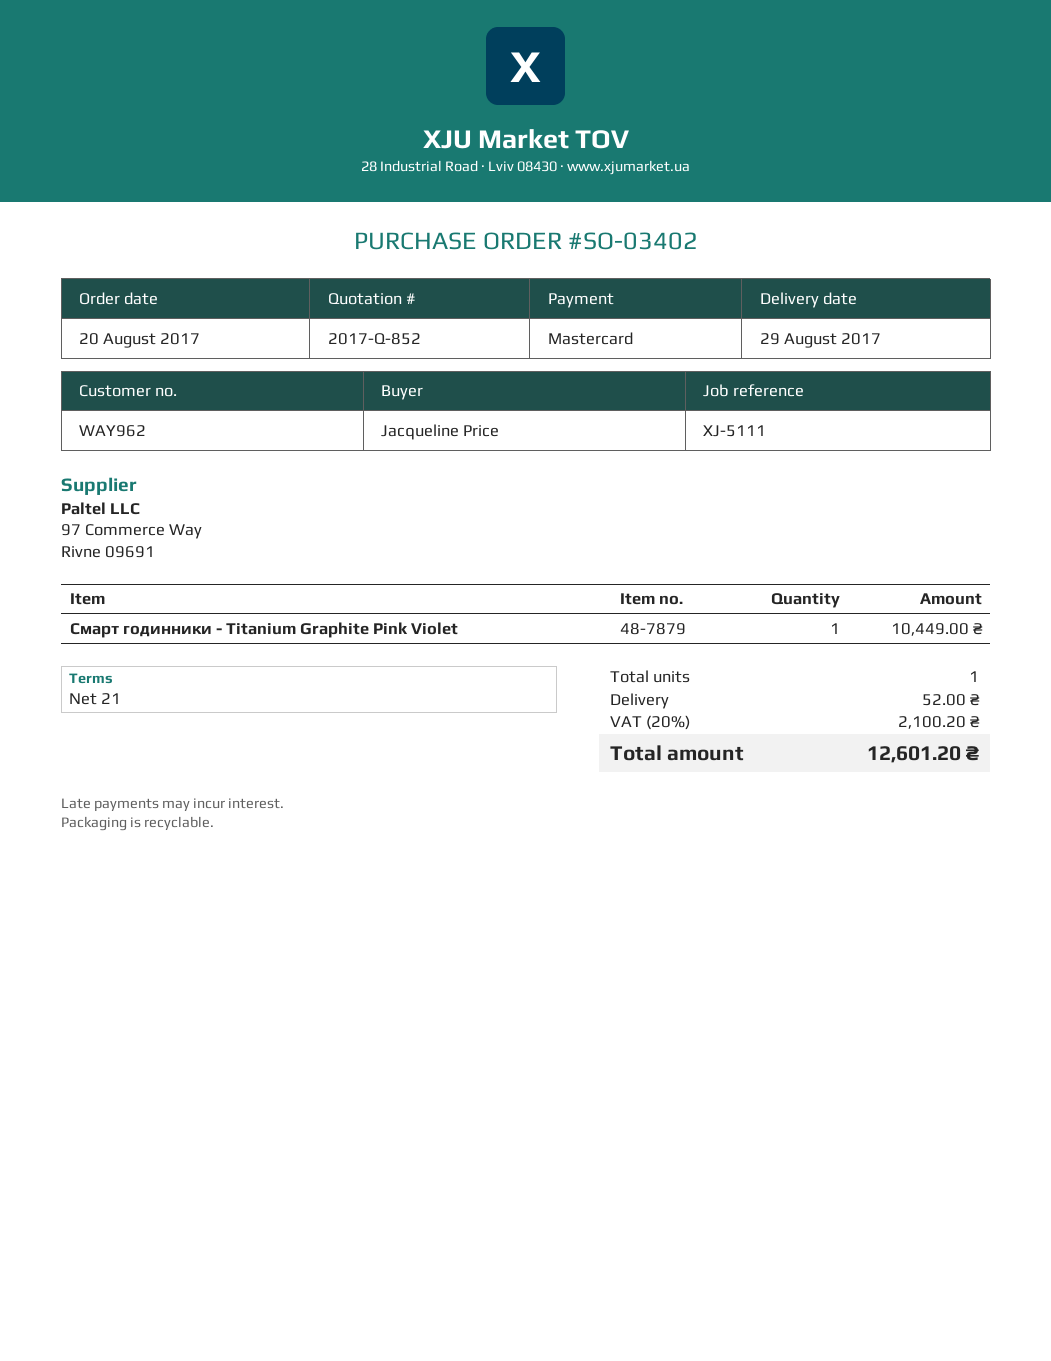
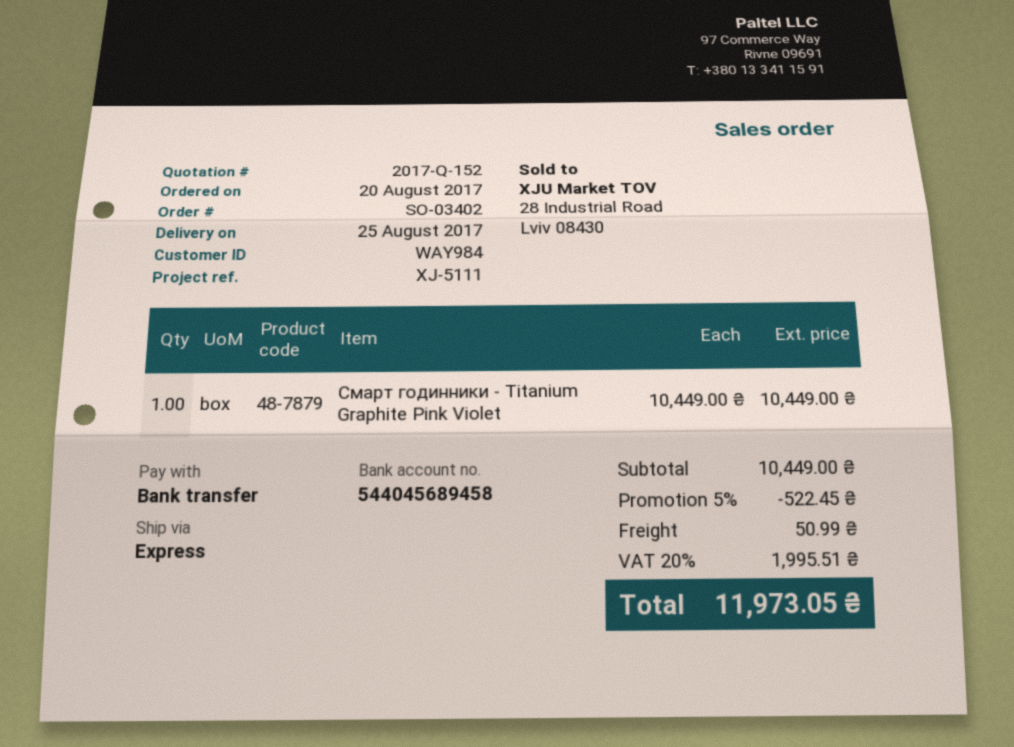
quote number: 2017-Q-852 -> 2017-Q-152
delivery date: 2017-08-29 -> 2017-08-25
customer number: WAY962 -> WAY984
payment method: Mastercard -> bank transfer
discount: none -> 5% = 522.45
shipping: 52.00 -> 50.99
tax: 20% = 2100.20 -> 20% = 1995.51
total: 12601.20 -> 11973.05

